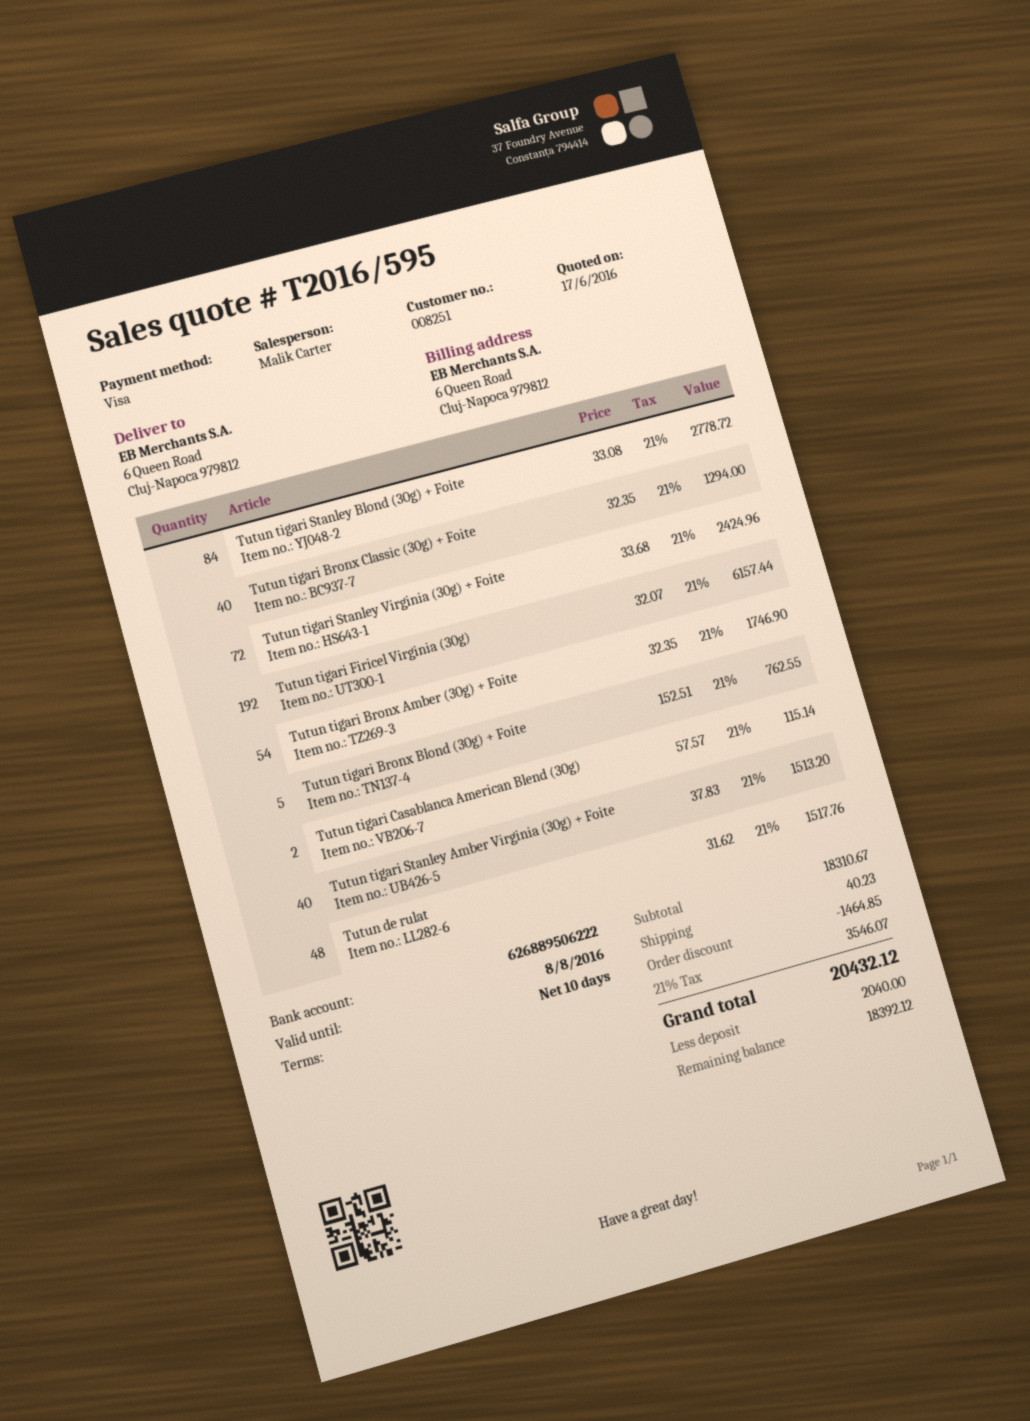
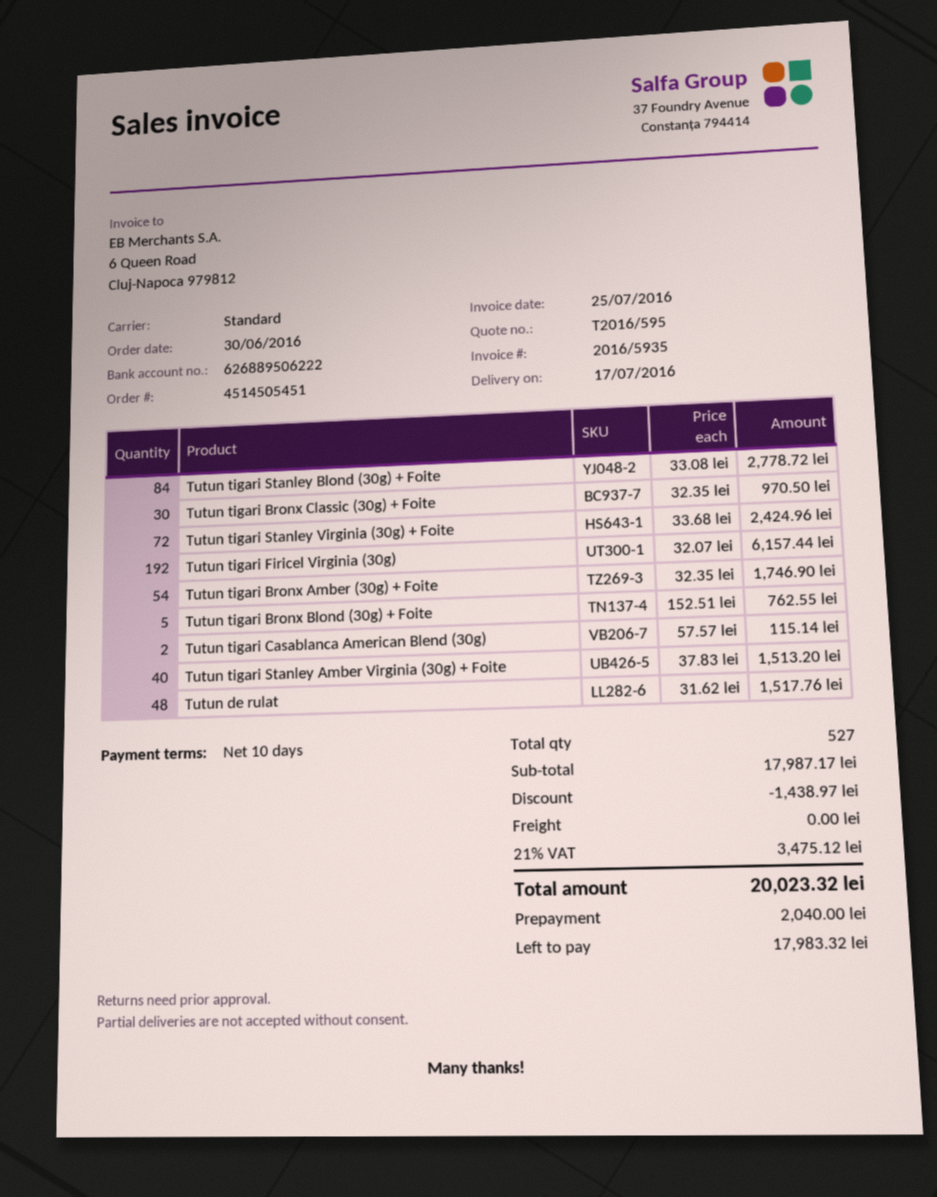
Tutun tigari Bronx Classic (30g) + Foite: 40 x 32.35 = 1294.00 -> 30 x 32.35 = 970.50
subtotal: 18310.67 -> 17987.17
discount: 1464.85 -> 1438.97
shipping: 40.23 -> 0.00
tax: 21% = 3546.07 -> 21% = 3475.12
total: 20432.12 -> 20023.32
balance: 18392.12 -> 17983.32

